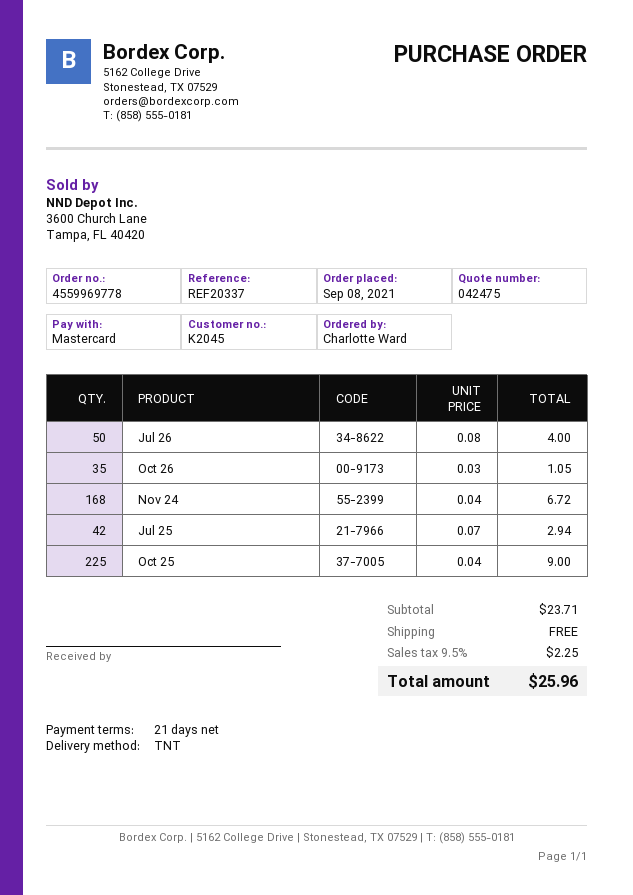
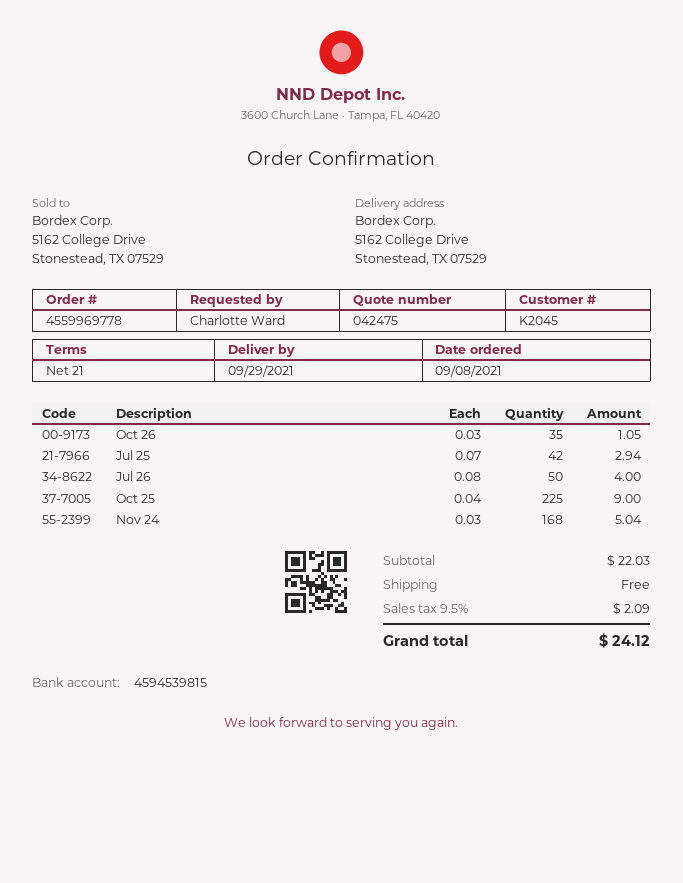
Nov 24: 168 x 0.04 = 6.72 -> 168 x 0.03 = 5.04
subtotal: 23.71 -> 22.03
tax: 9.5% = 2.25 -> 9.5% = 2.09
total: 25.96 -> 24.12

